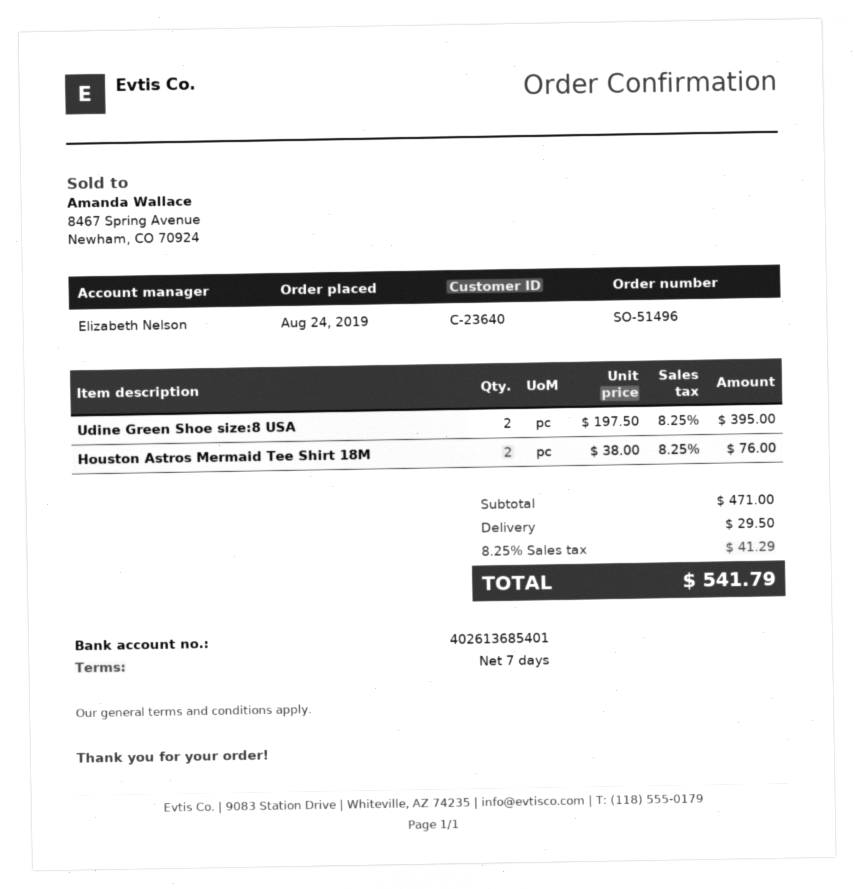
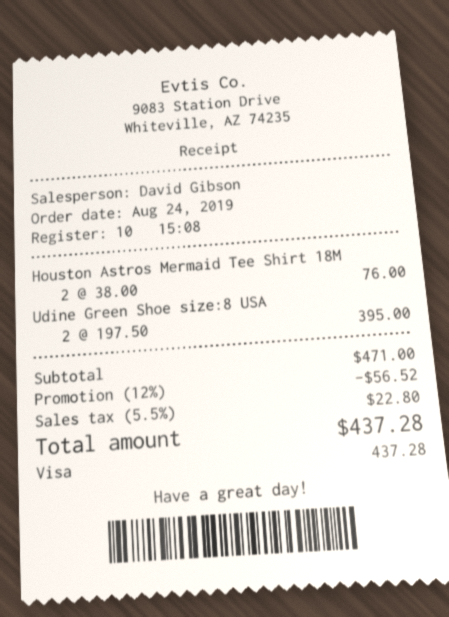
sales rep: Elizabeth Nelson -> David Gibson
discount: none -> 12% = 56.52
shipping: 29.50 -> none
tax: 8.25% = 41.29 -> 5.5% = 22.80
total: 541.79 -> 437.28

